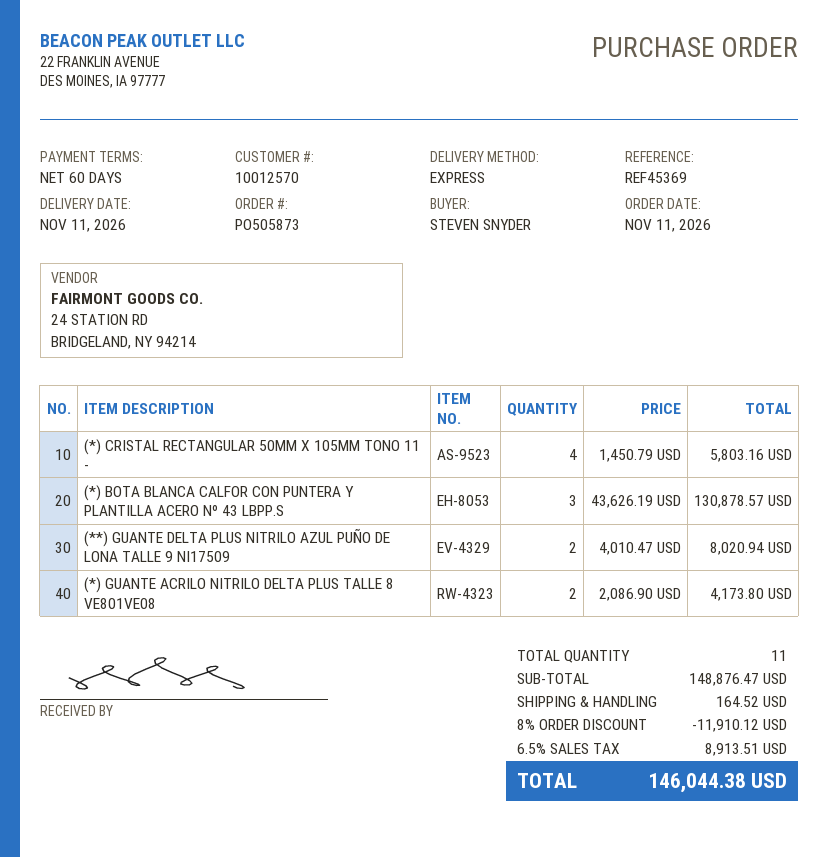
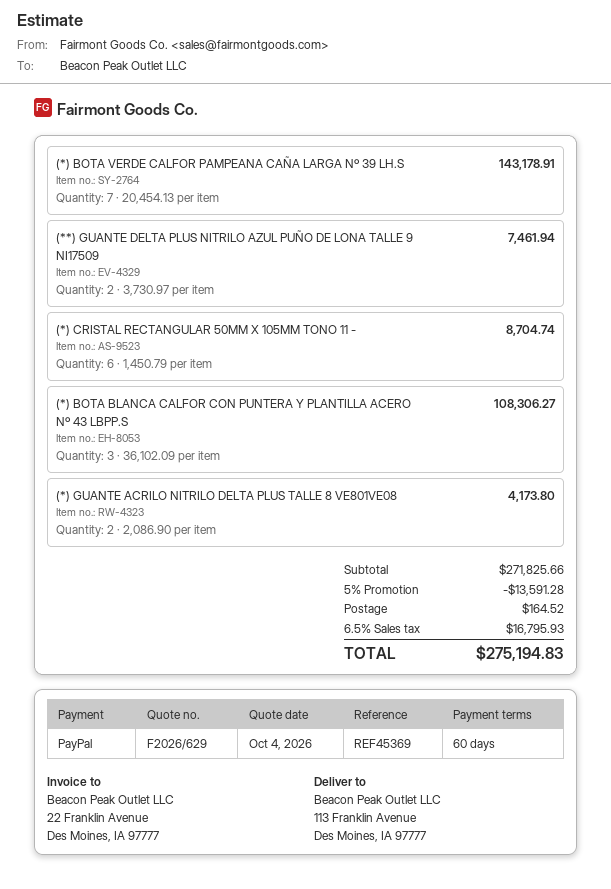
(*) CRISTAL RECTANGULAR 50MM X 105MM TONO 11 -: 4 x 1450.79 = 5803.16 -> 6 x 1450.79 = 8704.74
(*) BOTA BLANCA CALFOR CON PUNTERA Y PLANTILLA ACERO Nº 43 LBPP.S: 3 x 43626.19 = 130878.57 -> 3 x 36102.09 = 108306.27
(**) GUANTE DELTA PLUS NITRILO AZUL PUÑO DE LONA TALLE 9 NI17509: 2 x 4010.47 = 8020.94 -> 2 x 3730.97 = 7461.94
(*) BOTA VERDE CALFOR PAMPEANA CAÑA LARGA Nº 39 LH.S: none -> 7 x 20454.13 = 143178.91
subtotal: 148876.47 -> 271825.66
discount: 8% = 11910.12 -> 5% = 13591.28
tax: 6.5% = 8913.51 -> 6.5% = 16795.93
total: 146044.38 -> 275194.83

